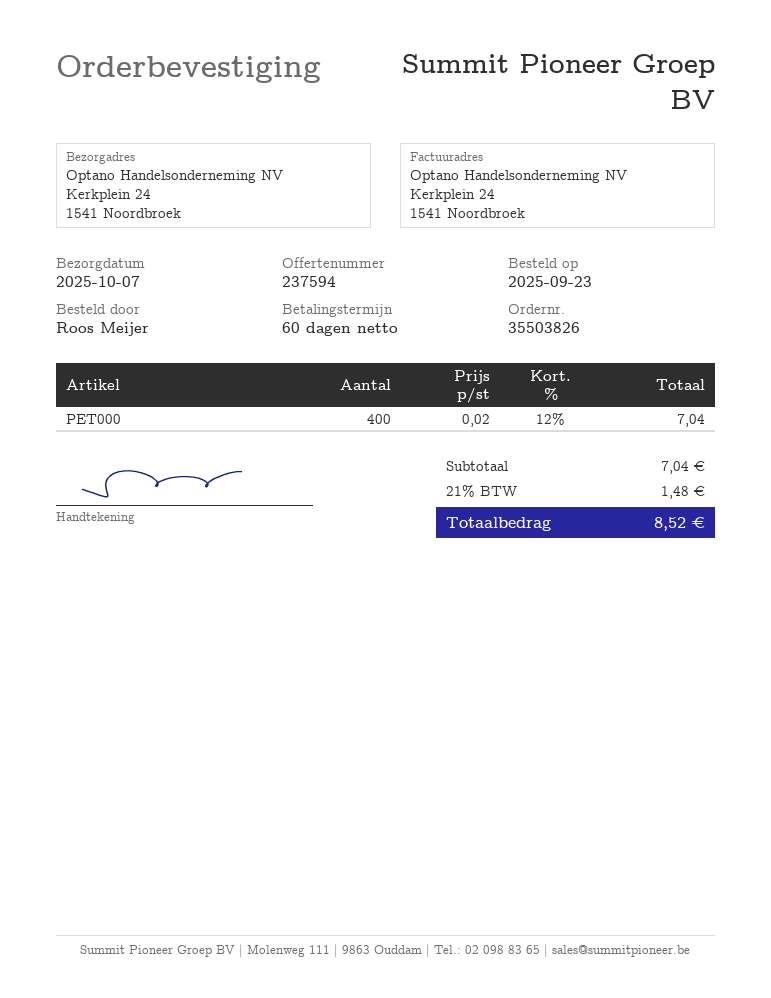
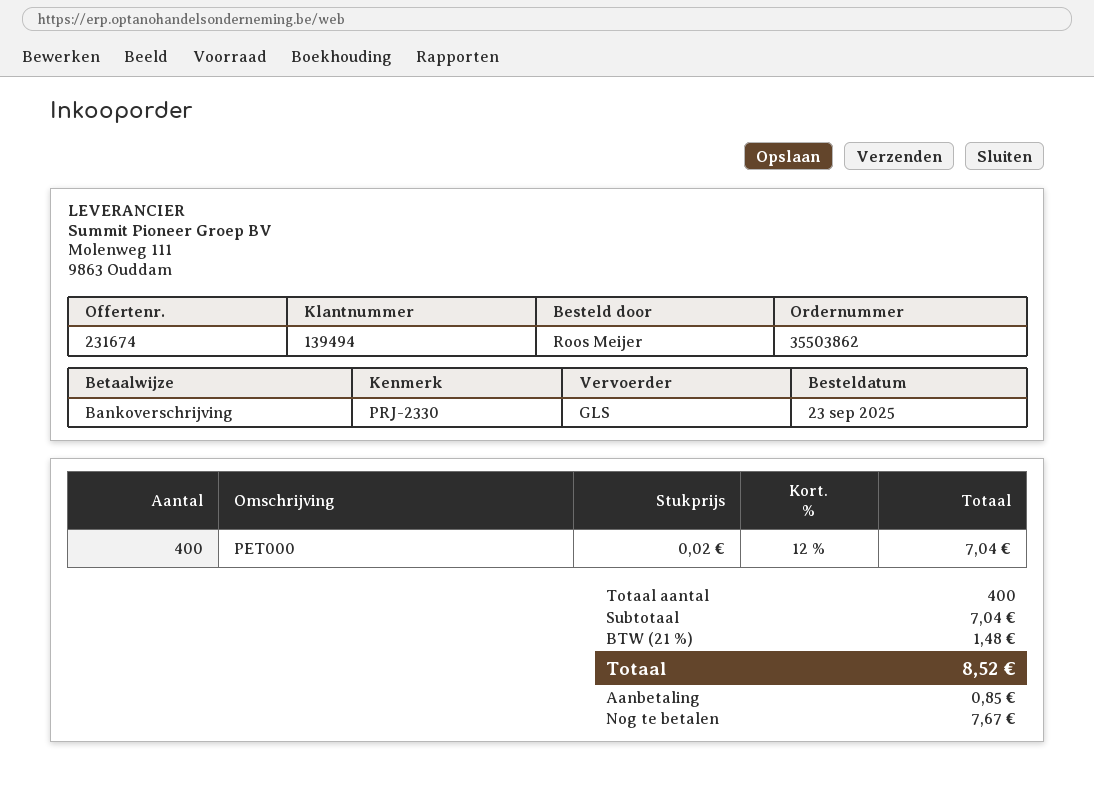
quote number: 237594 -> 231674
order number: 35503826 -> 35503862

